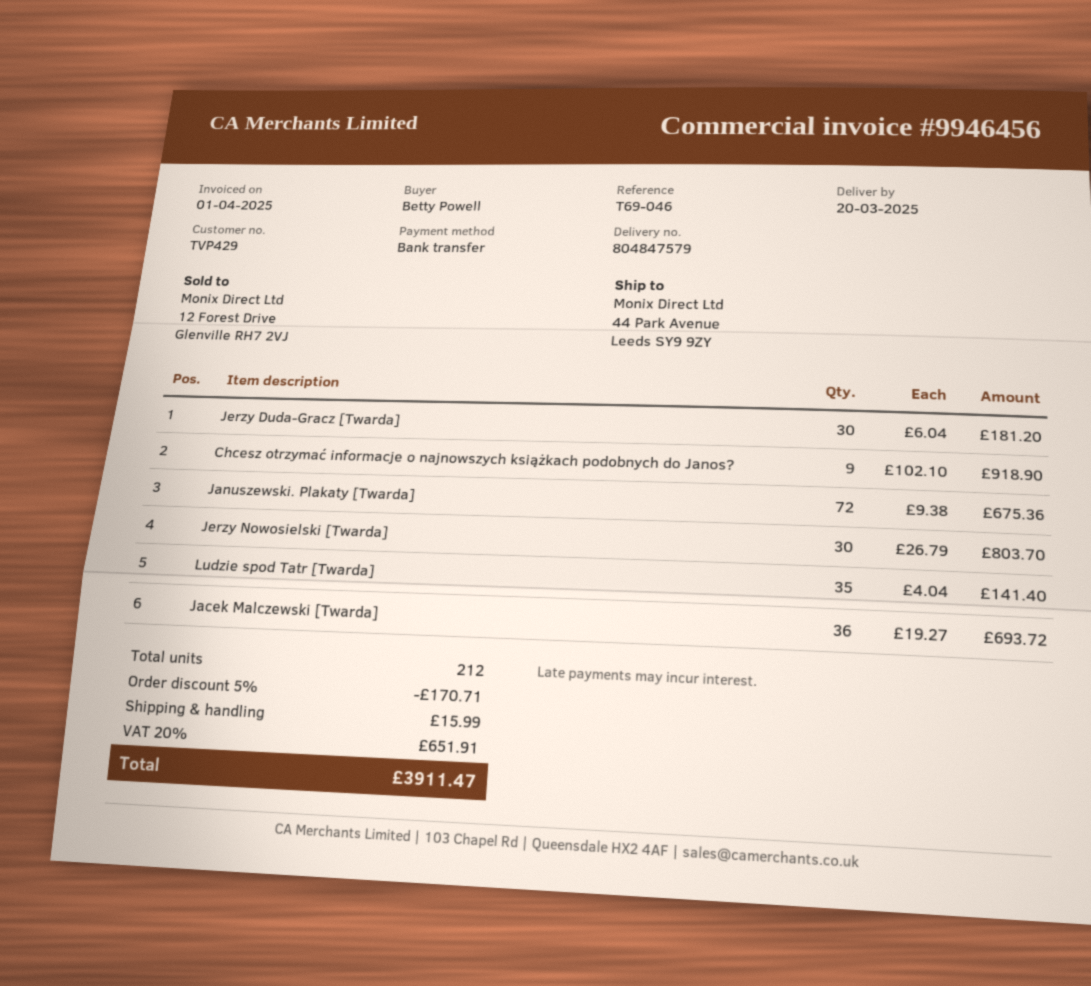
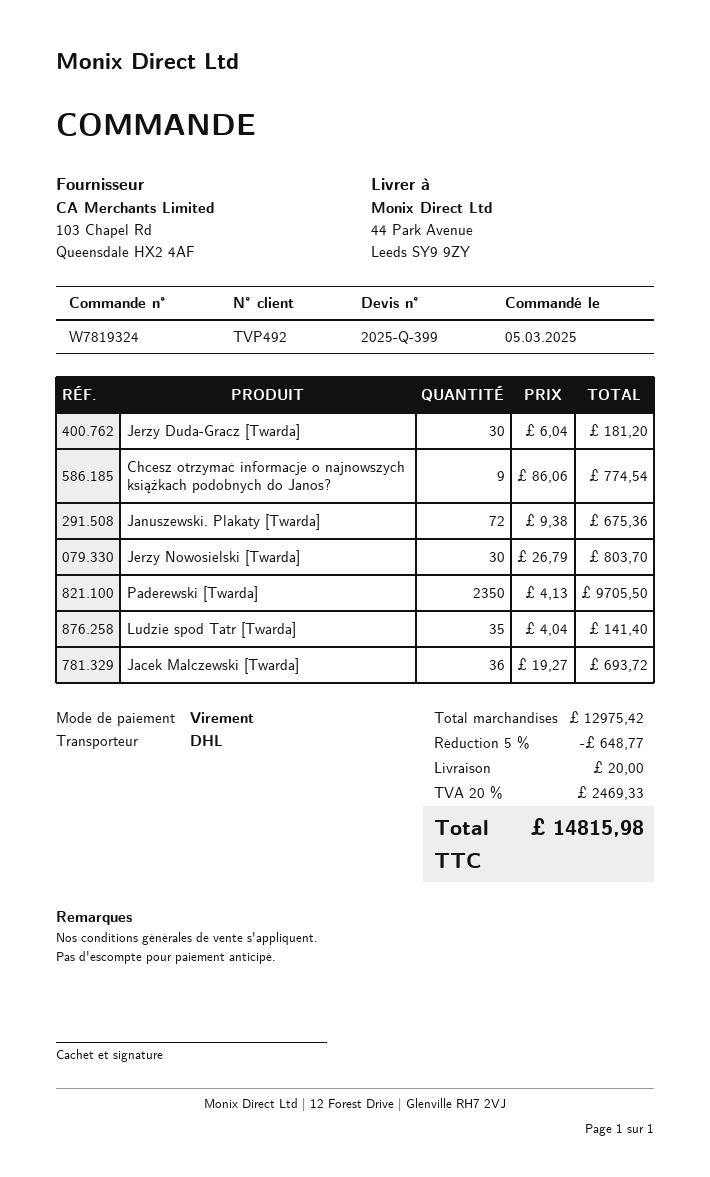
customer number: TVP429 -> TVP492
Chcesz otrzymać informacje o najnowszych książkach podobnych do Janos?: 9 x 102.10 = 918.90 -> 9 x 86.06 = 774.54
Paderewski [Twarda]: none -> 2350 x 4.13 = 9705.50
discount: 5% = 170.71 -> 5% = 648.77
shipping: 15.99 -> 20.00
tax: 20% = 651.91 -> 20% = 2469.33
total: 3911.47 -> 14815.98

